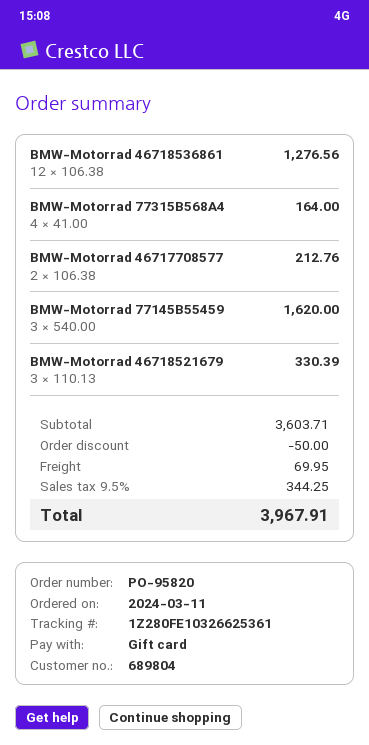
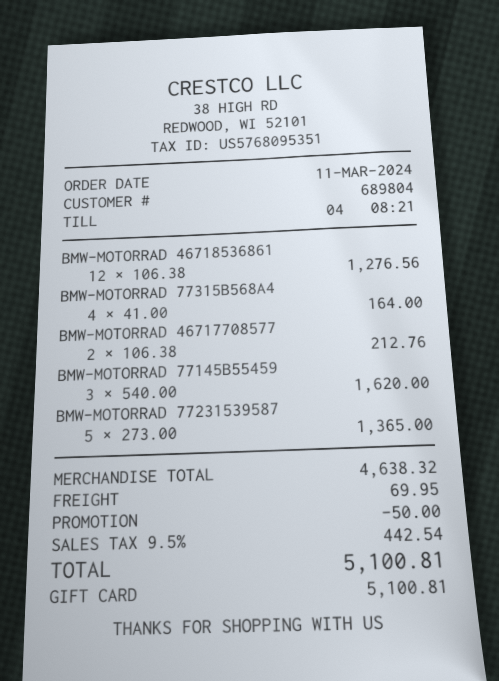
BMW-Motorrad 46718521679: 3 x 110.13 = 330.39 -> none
BMW-MOTORRAD 77231539587: none -> 5 x 273.00 = 1365.00
subtotal: 3603.71 -> 4638.32
tax: 9.5% = 344.25 -> 9.5% = 442.54
total: 3967.91 -> 5100.81

